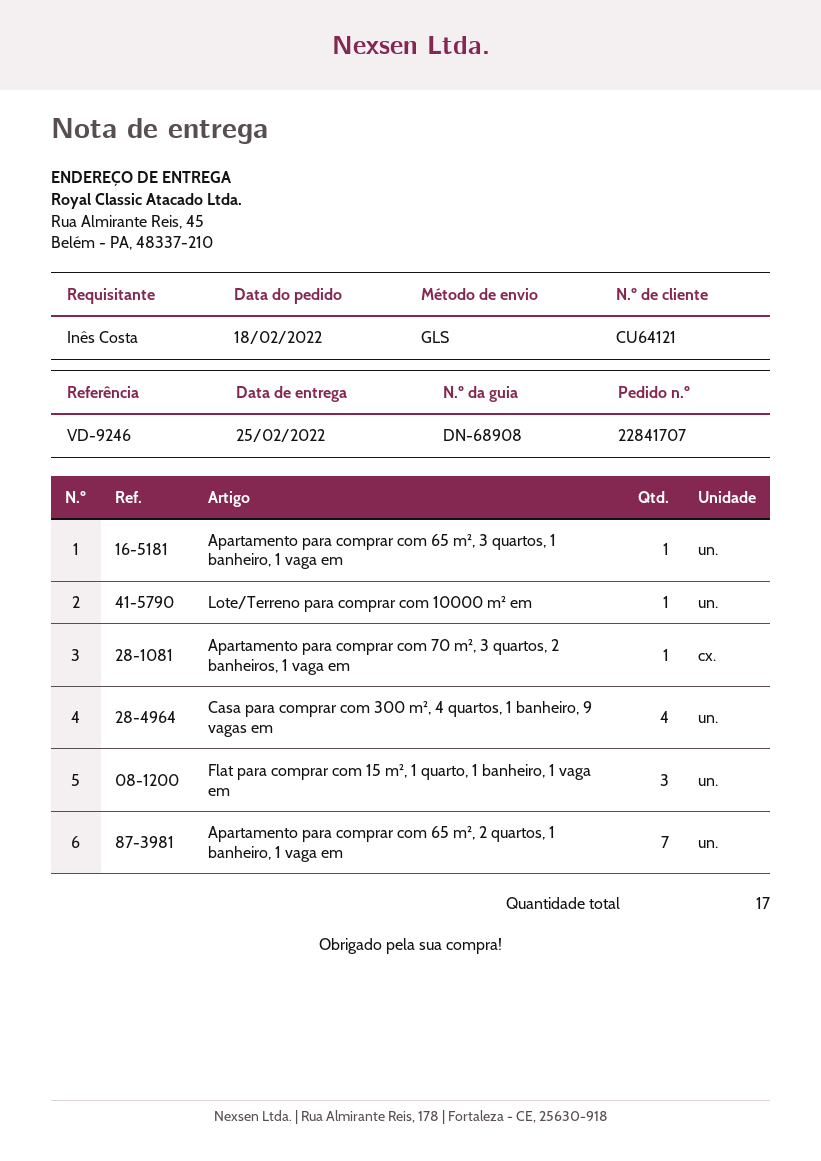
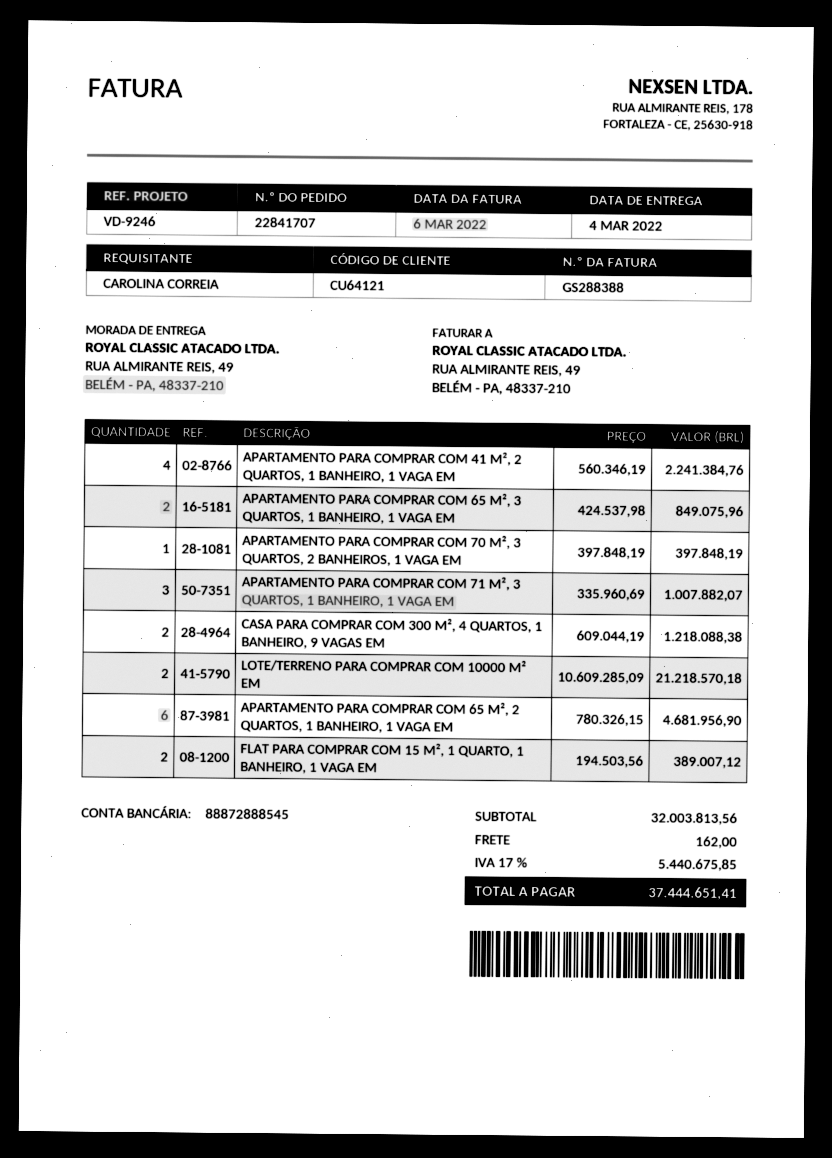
delivery date: 2022-02-25 -> 2022-03-04
ordered by: Inês Costa -> CAROLINA CORREIA
ship to: Rua Almirante Reis, 45, Belém - PA, 48337-210 -> RUA ALMIRANTE REIS, 49, BELÉM - PA, 48337-210
Apartamento para comprar com 65 m², 3 quartos, 1 banheiro, 1 vaga em: 1 -> 2
Lote/Terreno para comprar com 10000 m² em: 1 -> 2
Casa para comprar com 300 m², 4 quartos, 1 banheiro, 9 vagas em: 4 -> 2
Flat para comprar com 15 m², 1 quarto, 1 banheiro, 1 vaga em: 3 -> 2
Apartamento para comprar com 65 m², 2 quartos, 1 banheiro, 1 vaga em: 7 -> 6
APARTAMENTO PARA COMPRAR COM 41 M², 2 QUARTOS, 1 BANHEIRO, 1 VAGA EM: none -> 4
APARTAMENTO PARA COMPRAR COM 71 M², 3 QUARTOS, 1 BANHEIRO, 1 VAGA EM: none -> 3

